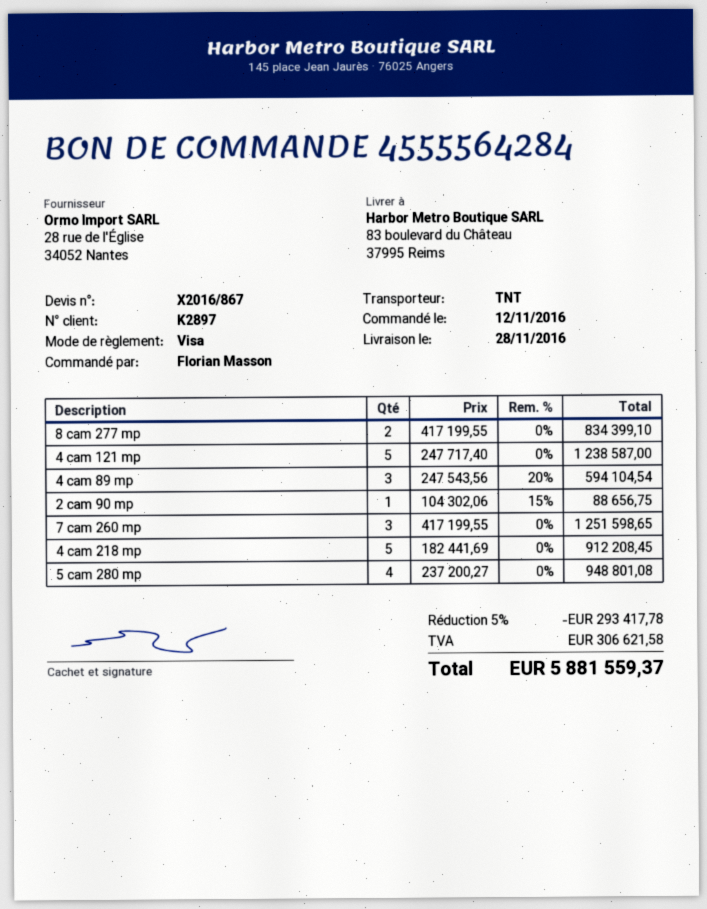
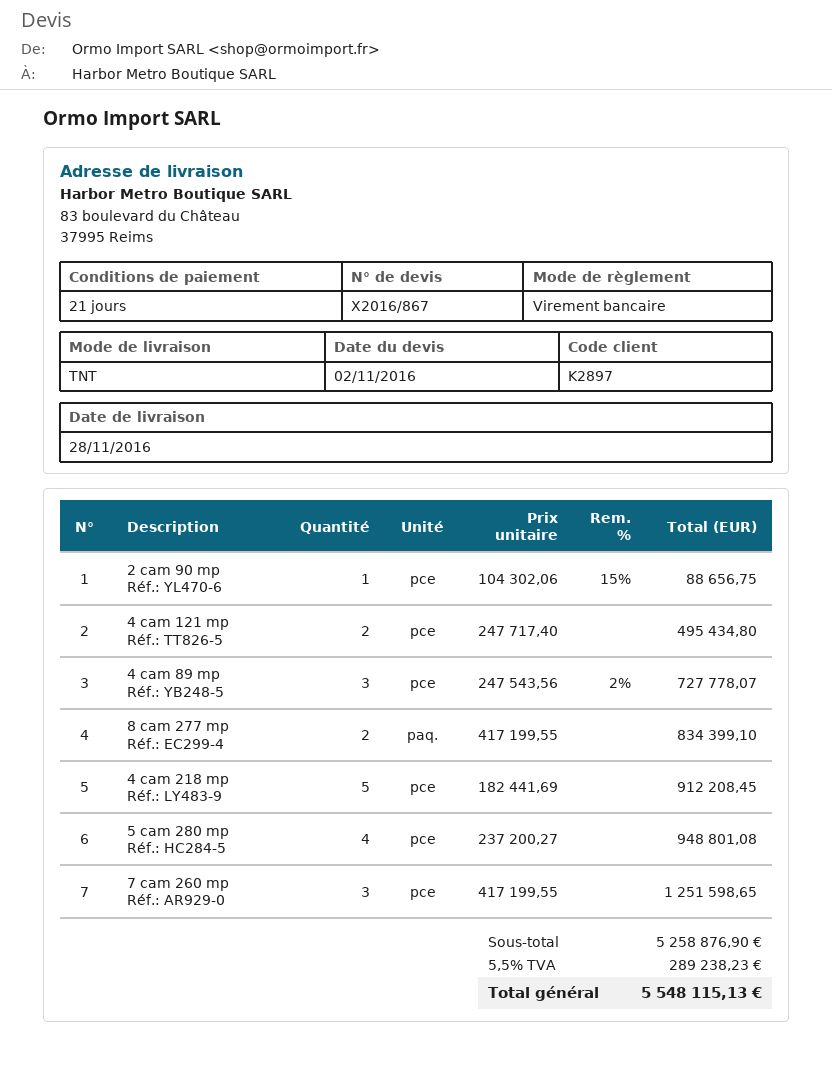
payment method: Visa -> bank transfer
4 cam 121 mp: 5 x 247717.40 = 1238587.00 -> 2 x 247717.40 = 495434.80
4 cam 89 mp: 3 x 247543.56 - 20% = 594104.54 -> 3 x 247543.56 - 2% = 727778.07
discount: 5% = 293417.78 -> none
tax: 306621.58 -> 289238.23
total: 5881559.37 -> 5548115.13

